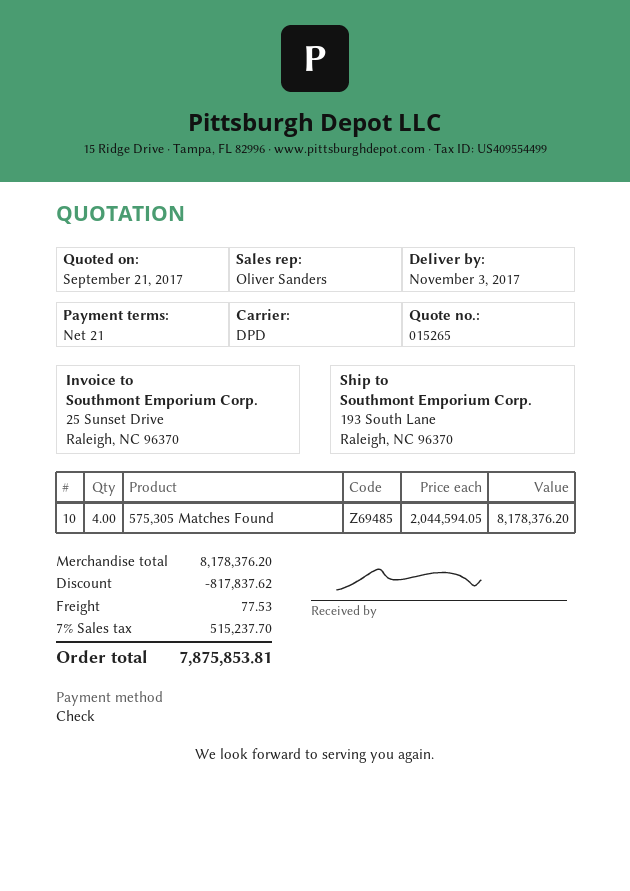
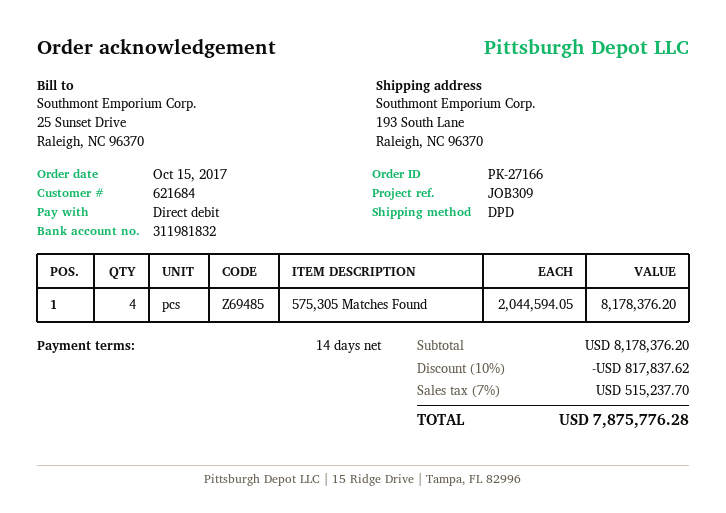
payment terms: 21 days -> 14 days
payment method: cheque -> direct debit
shipping: 77.53 -> none
total: 7875853.81 -> 7875776.28

